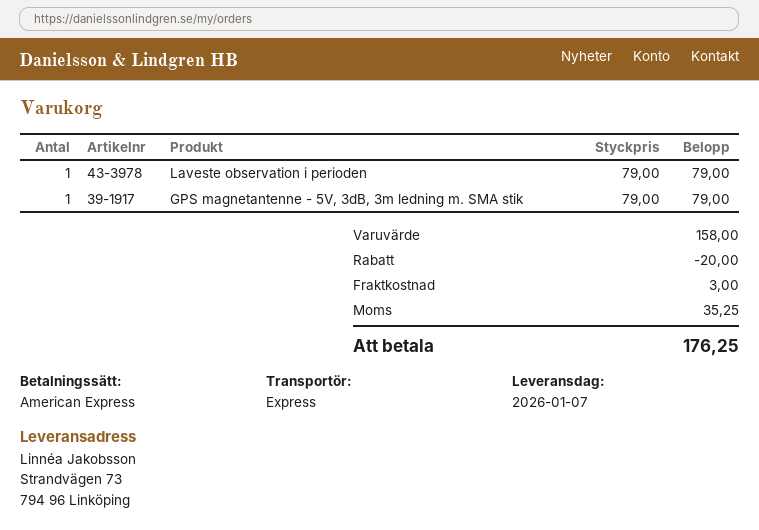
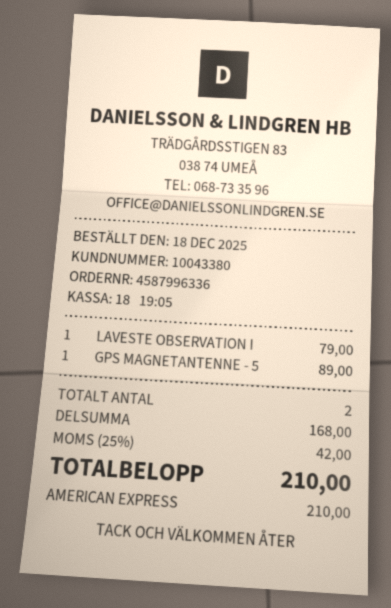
GPS magnetantenne - 5V, 3dB, 3m ledning m. SMA stik: 1 for 79.00 -> 1 for 89.00
subtotal: 158.00 -> 168.00
discount: 20.00 -> none
shipping: 3.00 -> none
tax: 35.25 -> 42.00
total: 176.25 -> 210.00

